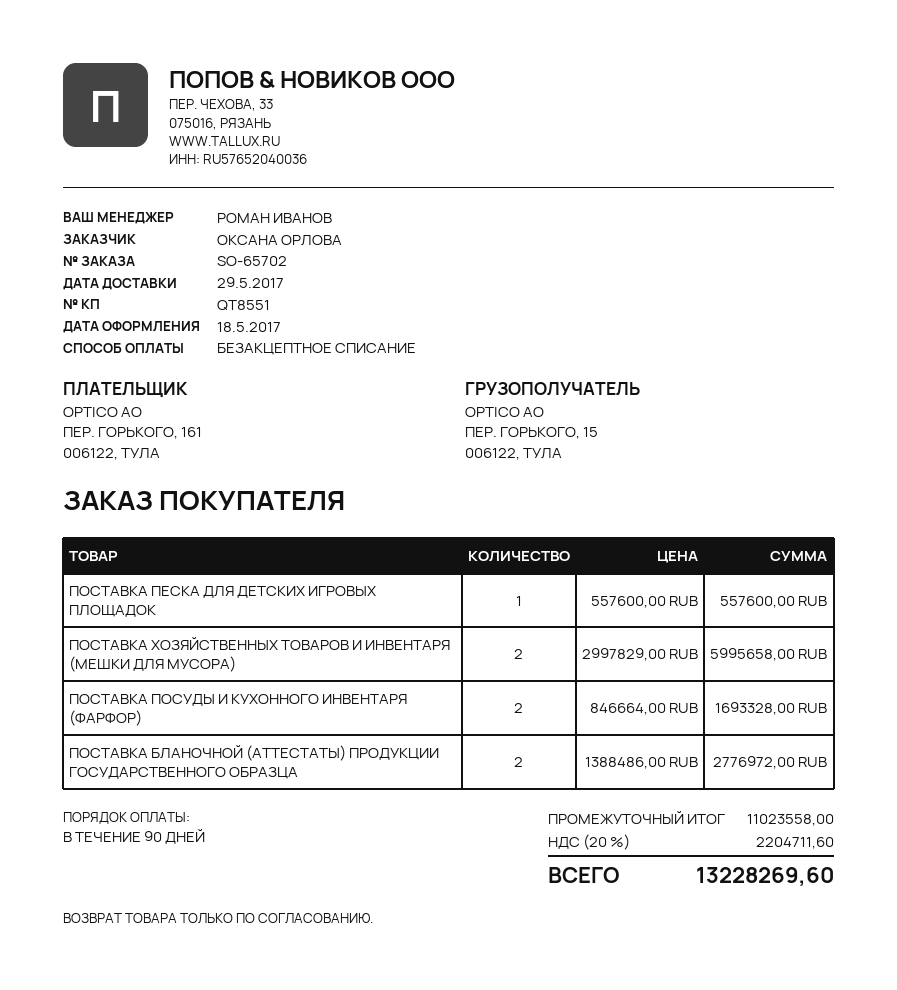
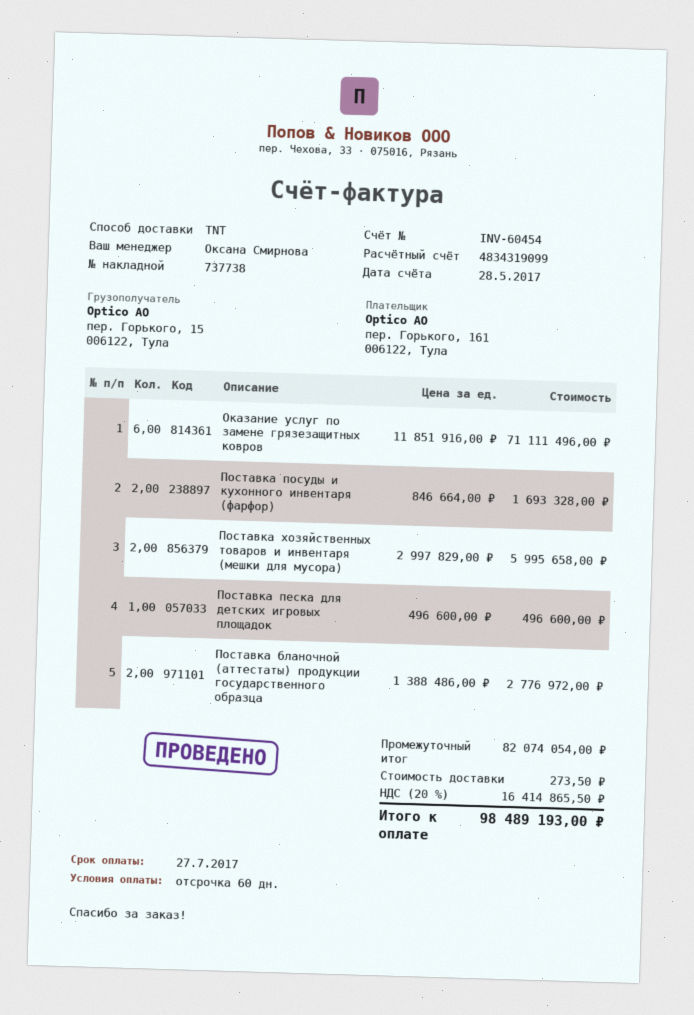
payment terms: 90 days -> 60 days
sales rep: РОМАН ИВАНОВ -> Оксана Смирнова
ПОСТАВКА ПЕСКА ДЛЯ ДЕТСКИХ ИГРОВЫХ ПЛОЩАДОК: 1 x 557600.00 = 557600.00 -> 1 x 496600.00 = 496600.00
Оказание услуг по замене грязезащитных ковров: none -> 6 x 11851916.00 = 71111496.00
subtotal: 11023558.00 -> 82074054.00
shipping: none -> 273.50
tax: 20% = 2204711.60 -> 20% = 16414865.50
total: 13228269.60 -> 98489193.00

